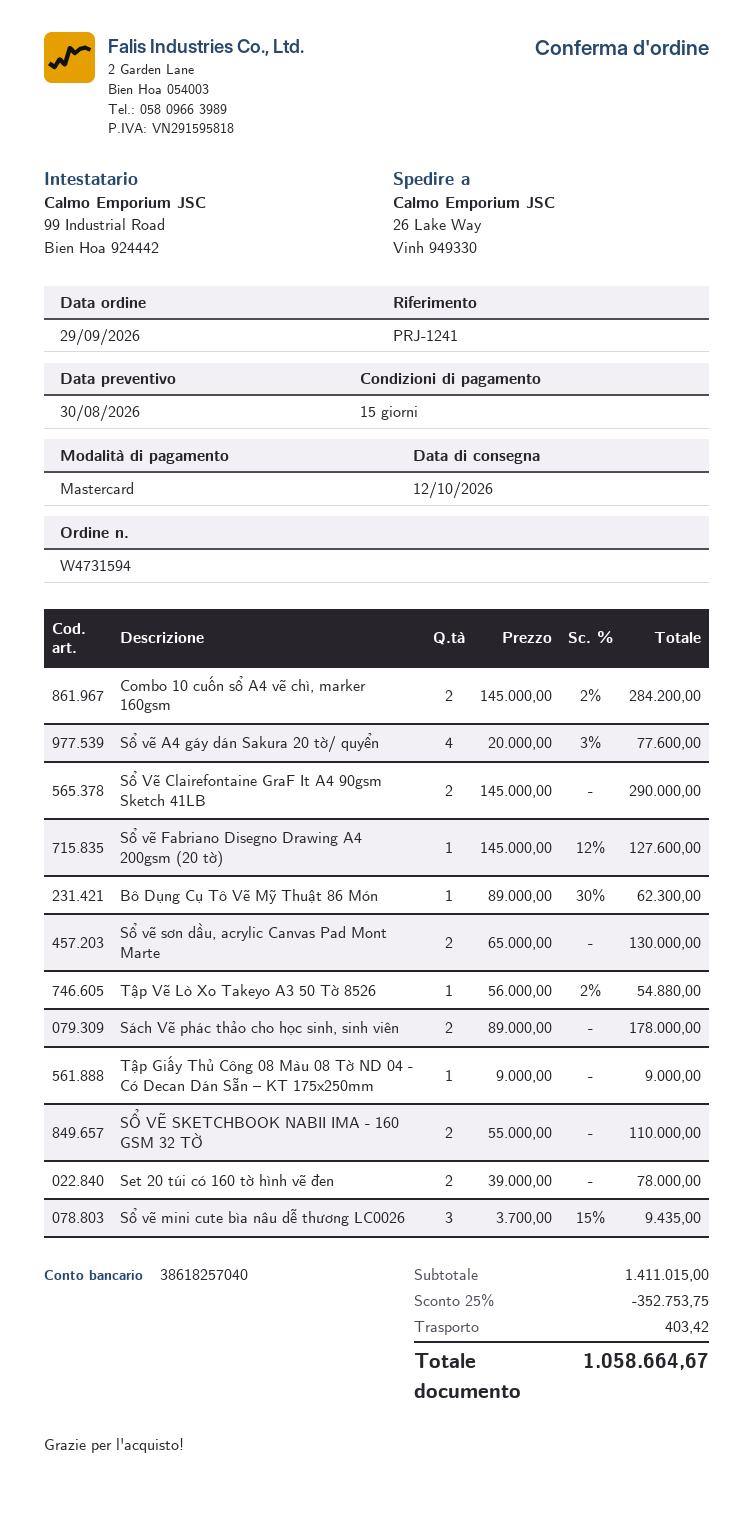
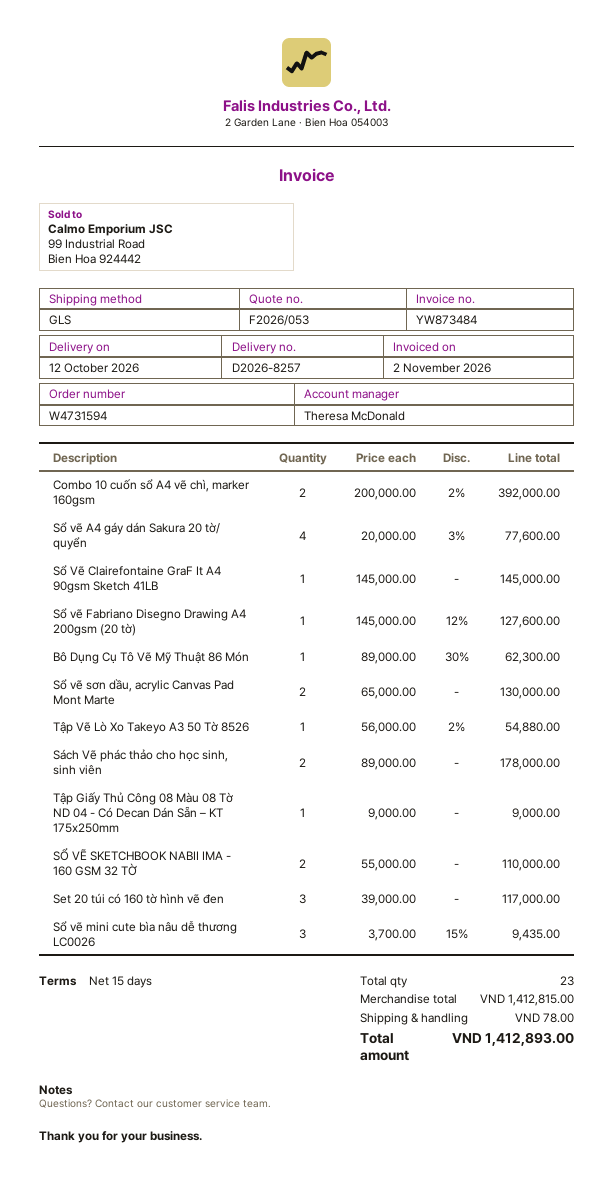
Combo 10 cuốn sổ A4 vẽ chì, marker 160gsm: 2 x 145000.00 - 2% = 284200.00 -> 2 x 200000.00 - 2% = 392000.00
Sổ Vẽ Clairefontaine GraF It A4 90gsm Sketch 41LB: 2 x 145000.00 = 290000.00 -> 1 x 145000.00 = 145000.00
Set 20 túi có 160 tờ hình vẽ đen: 2 x 39000.00 = 78000.00 -> 3 x 39000.00 = 117000.00
subtotal: 1411015.00 -> 1412815.00
discount: 25% = 352753.75 -> none
shipping: 403.42 -> 78.00
total: 1058664.67 -> 1412893.00

